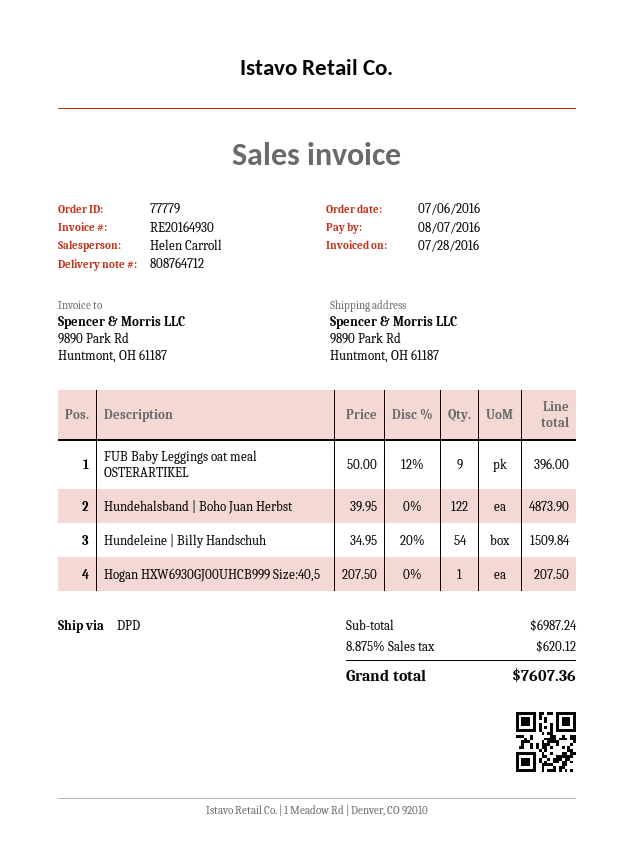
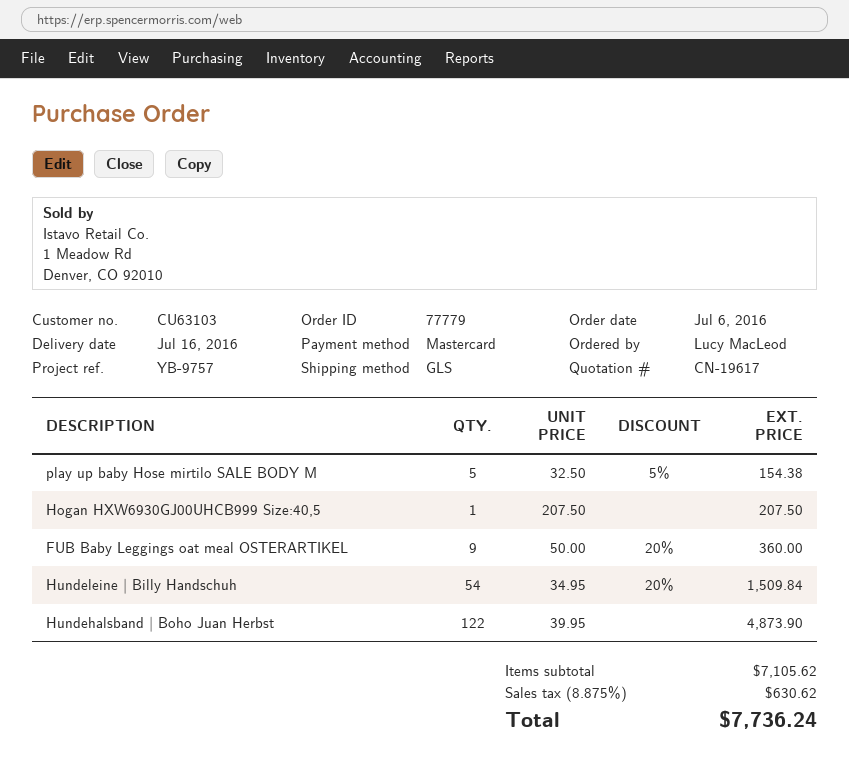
shipping method: DPD -> GLS
FUB Baby Leggings oat meal OSTERARTIKEL: 9 x 50.00 - 12% = 396.00 -> 9 x 50.00 - 20% = 360.00
play up baby Hose mirtilo SALE BODY M: none -> 5 x 32.50 - 5% = 154.38
subtotal: 6987.24 -> 7105.62
tax: 8.875% = 620.12 -> 8.875% = 630.62
total: 7607.36 -> 7736.24

